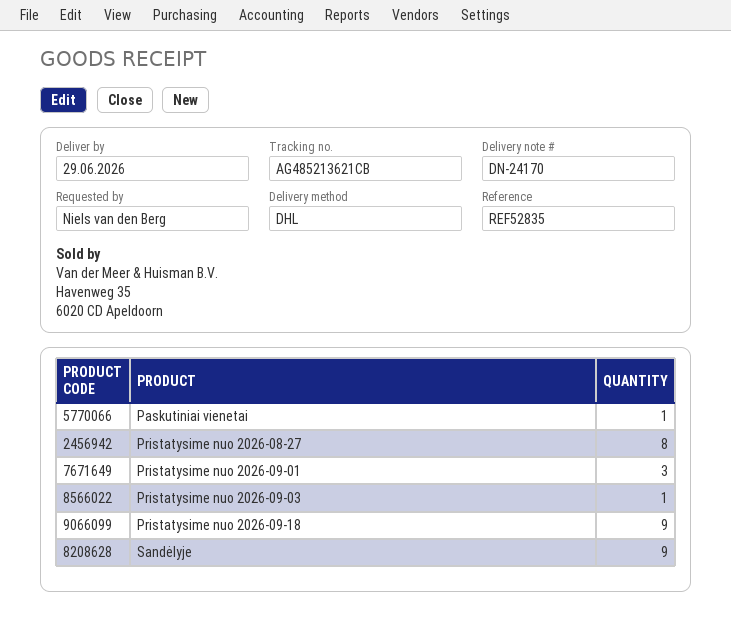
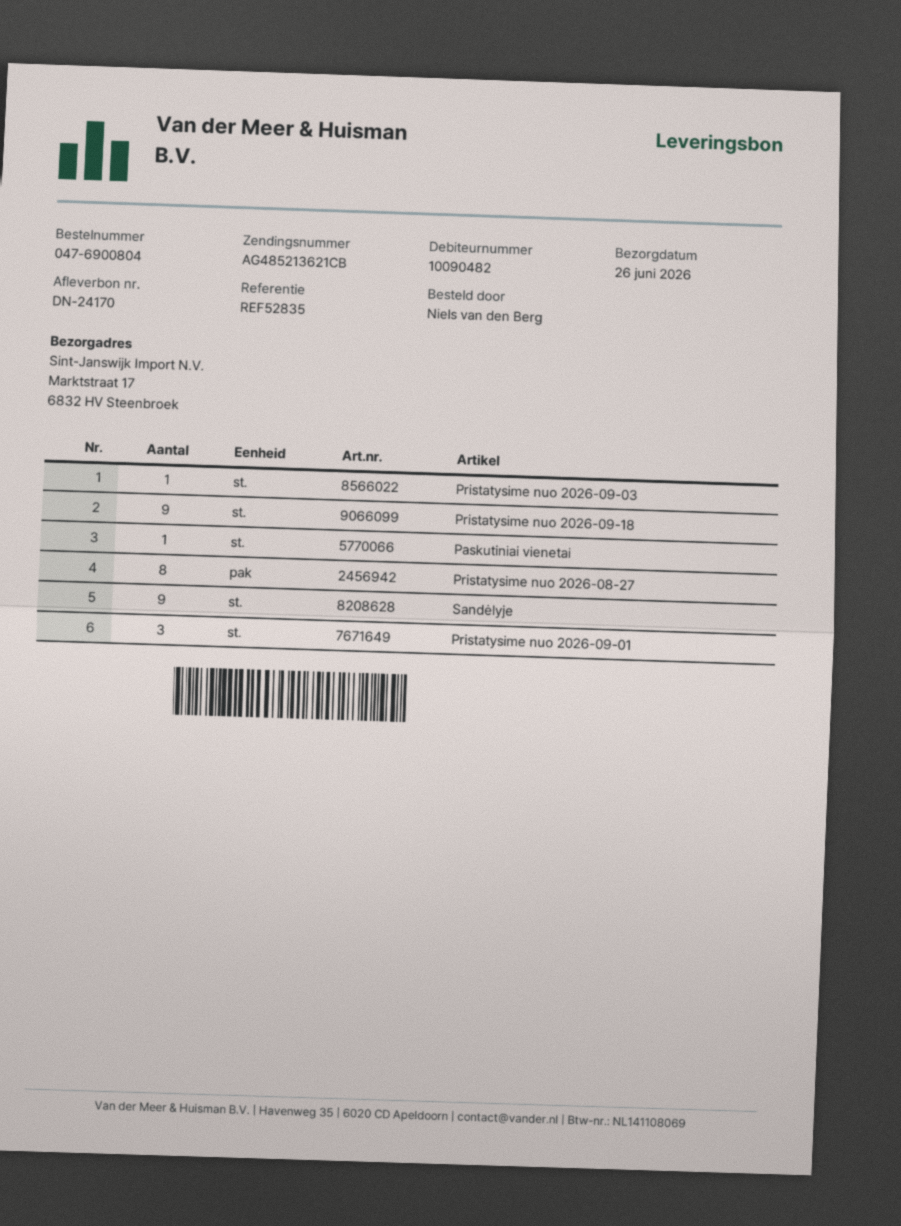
delivery date: 2026-06-29 -> 2026-06-26

